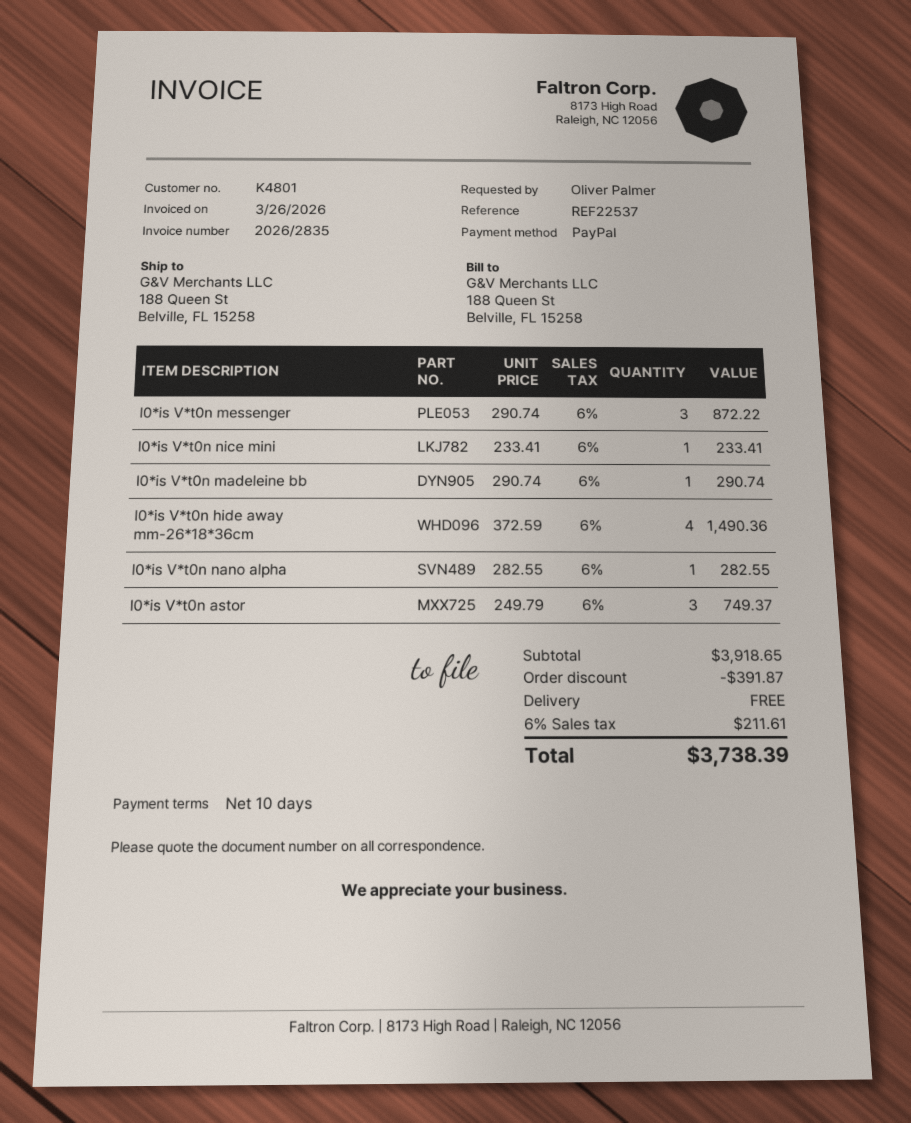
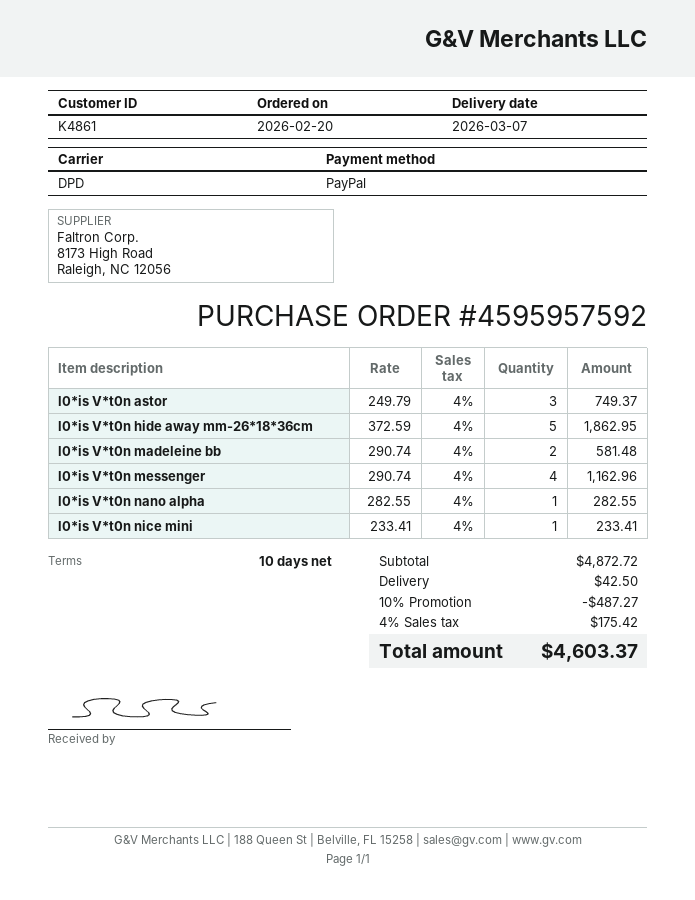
customer number: K4801 -> K4861
l0*is V*t0n messenger: 3 x 290.74 = 872.22 -> 4 x 290.74 = 1162.96
l0*is V*t0n madeleine bb: 1 x 290.74 = 290.74 -> 2 x 290.74 = 581.48
l0*is V*t0n hide away mm-26*18*36cm: 4 x 372.59 = 1490.36 -> 5 x 372.59 = 1862.95
subtotal: 3918.65 -> 4872.72
discount: 391.87 -> 487.27
shipping: 0.00 -> 42.50
tax: 6% = 211.61 -> 4% = 175.42
total: 3738.39 -> 4603.37

